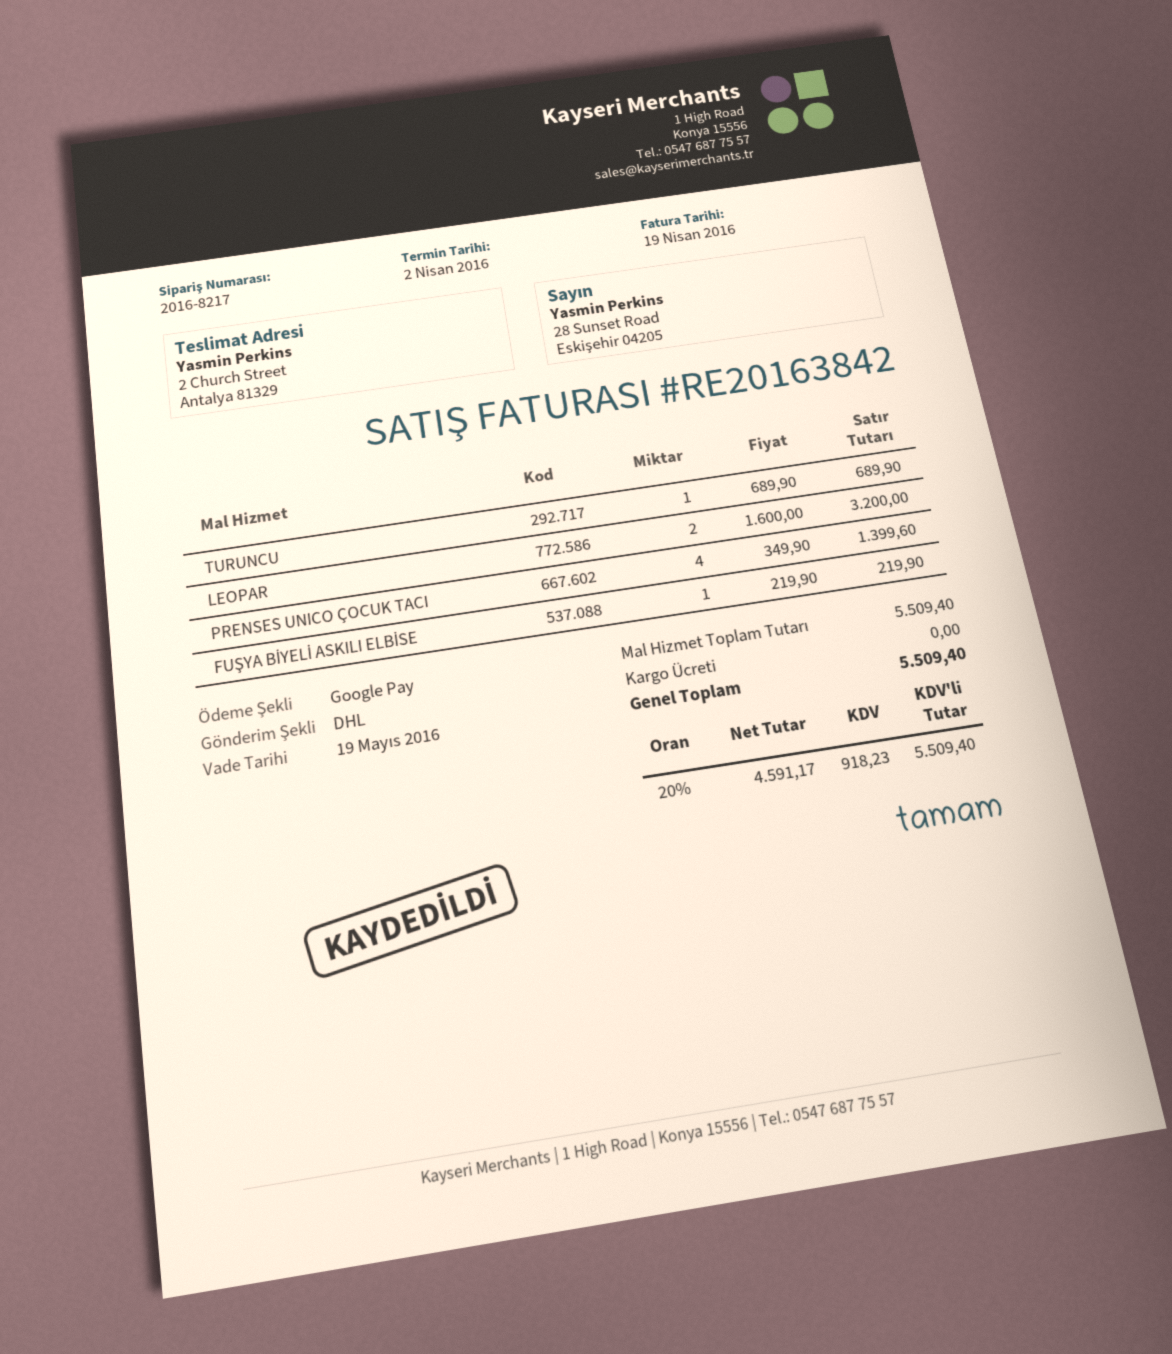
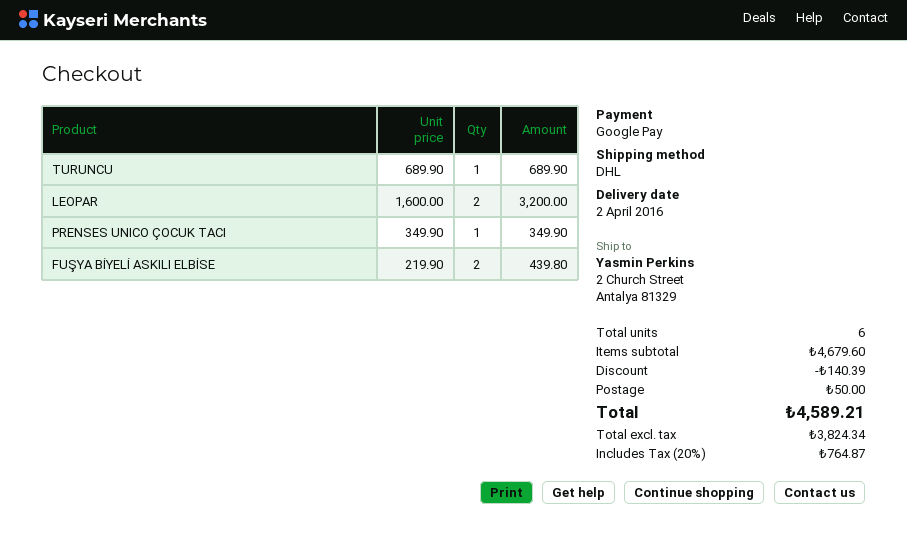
PRENSES UNICO ÇOCUK TACI: 4 x 349.90 = 1399.60 -> 1 x 349.90 = 349.90
FUŞYA BİYELİ ASKILI ELBİSE: 1 x 219.90 = 219.90 -> 2 x 219.90 = 439.80
subtotal: 5509.40 -> 4679.60
discount: none -> 140.39
shipping: 0.00 -> 50.00
net: 4591.17 -> 3824.34
tax: 20% = 918.23 -> 20% = 764.87
total: 5509.40 -> 4589.21

